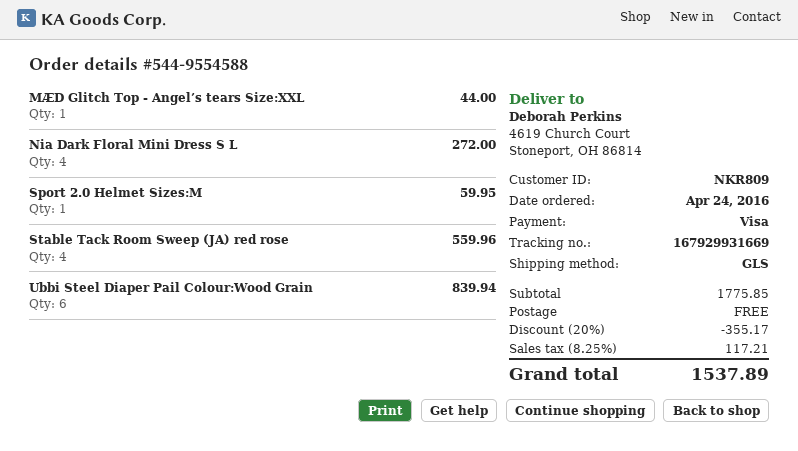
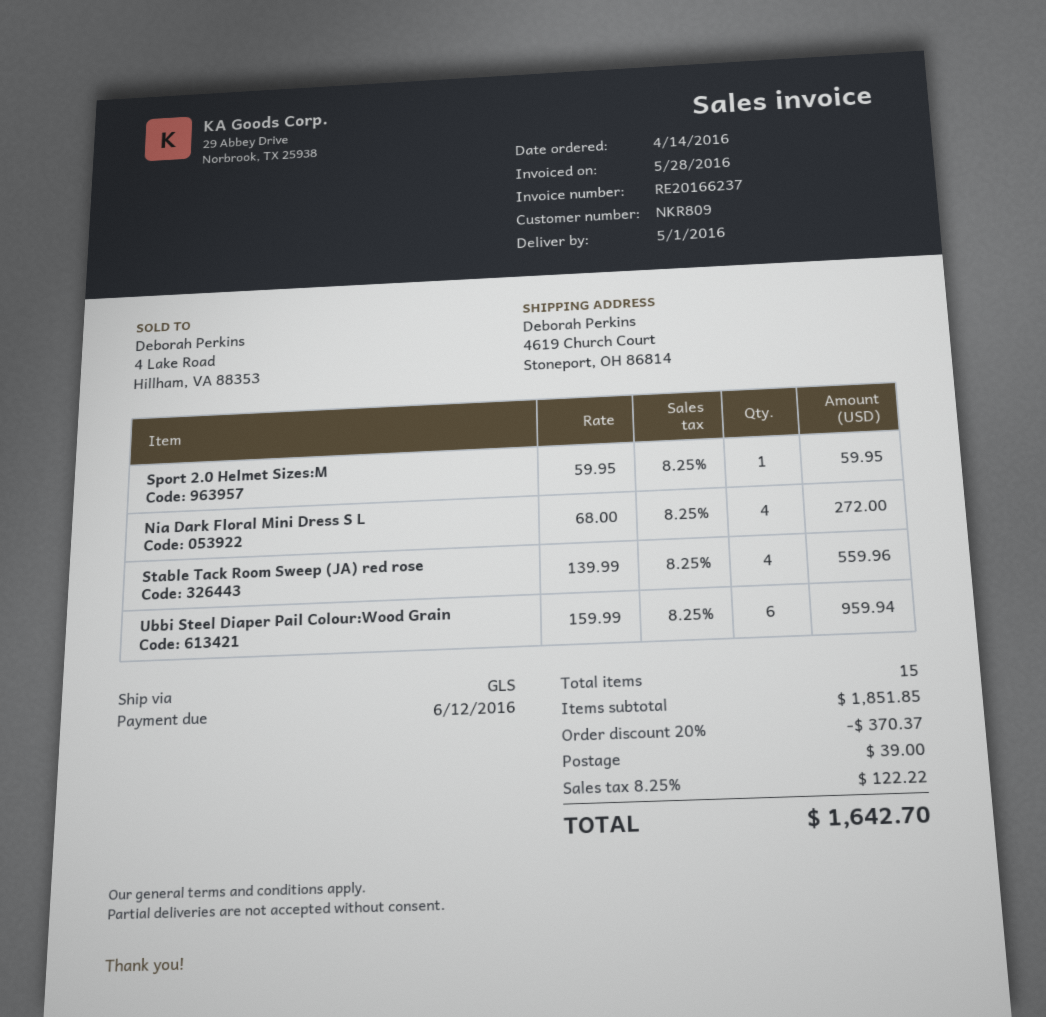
order date: 2016-04-24 -> 2016-04-14
MÆD Glitch Top - Angel’s tears Size:XXL: 1 for 44.00 -> none
Ubbi Steel Diaper Pail Colour:Wood Grain: 6 for 839.94 -> 6 for 959.94
subtotal: 1775.85 -> 1851.85
discount: 20% = 355.17 -> 20% = 370.37
shipping: 0.00 -> 39.00
tax: 8.25% = 117.21 -> 8.25% = 122.22
total: 1537.89 -> 1642.70

